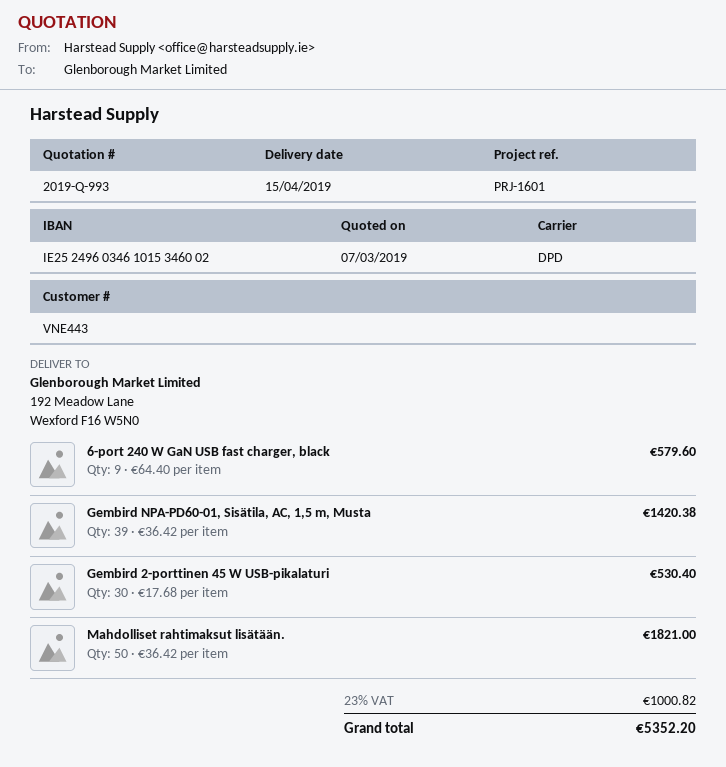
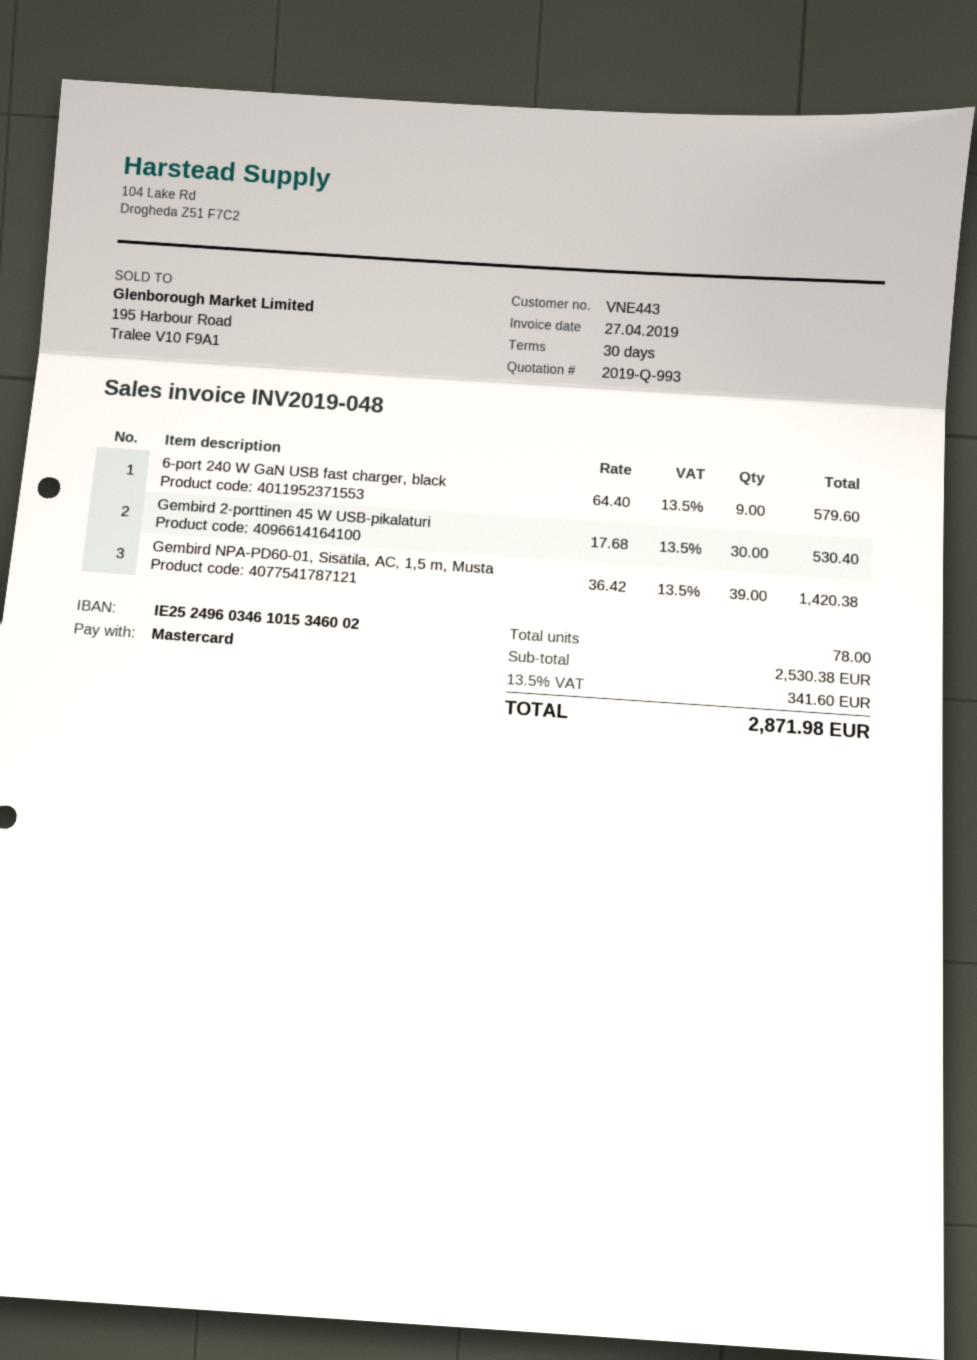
Mahdolliset rahtimaksut lisätään.: 50 x 36.42 = 1821.00 -> none
tax: 23% = 1000.82 -> 13.5% = 341.60
total: 5352.20 -> 2871.98

